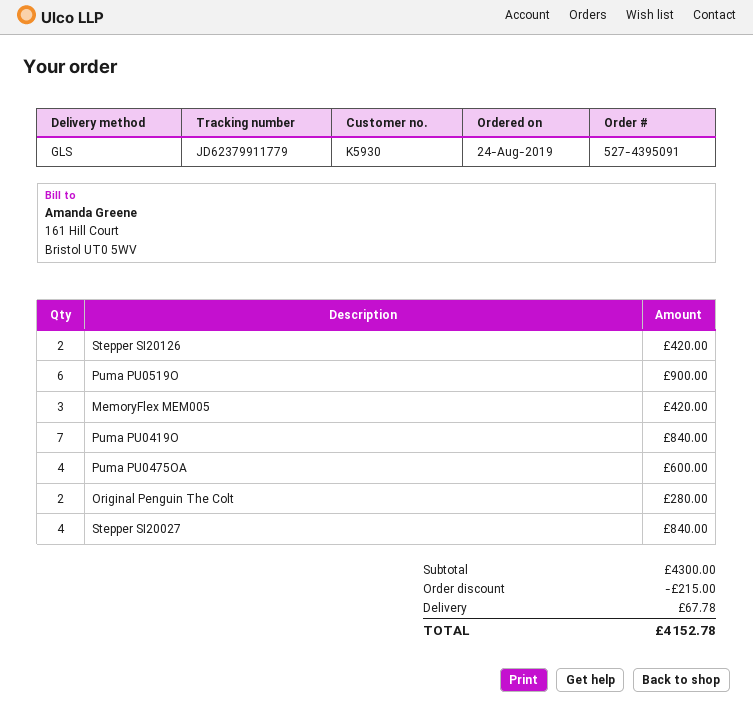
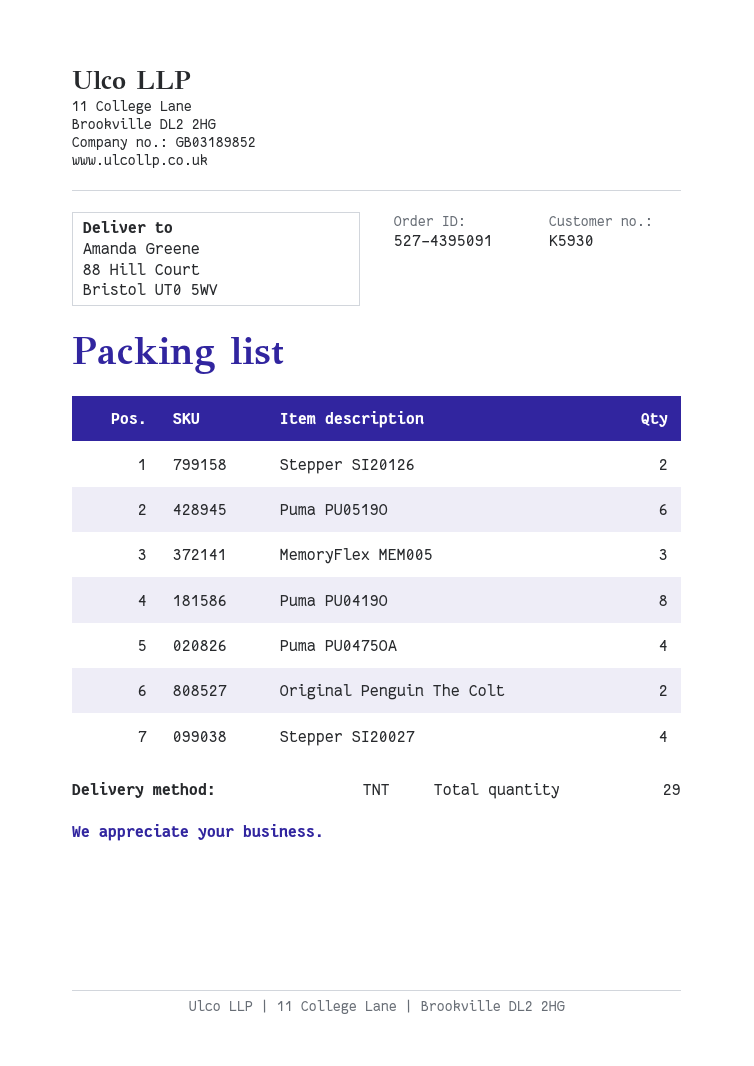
shipping method: GLS -> TNT
Puma PU0419O: 7 -> 8

